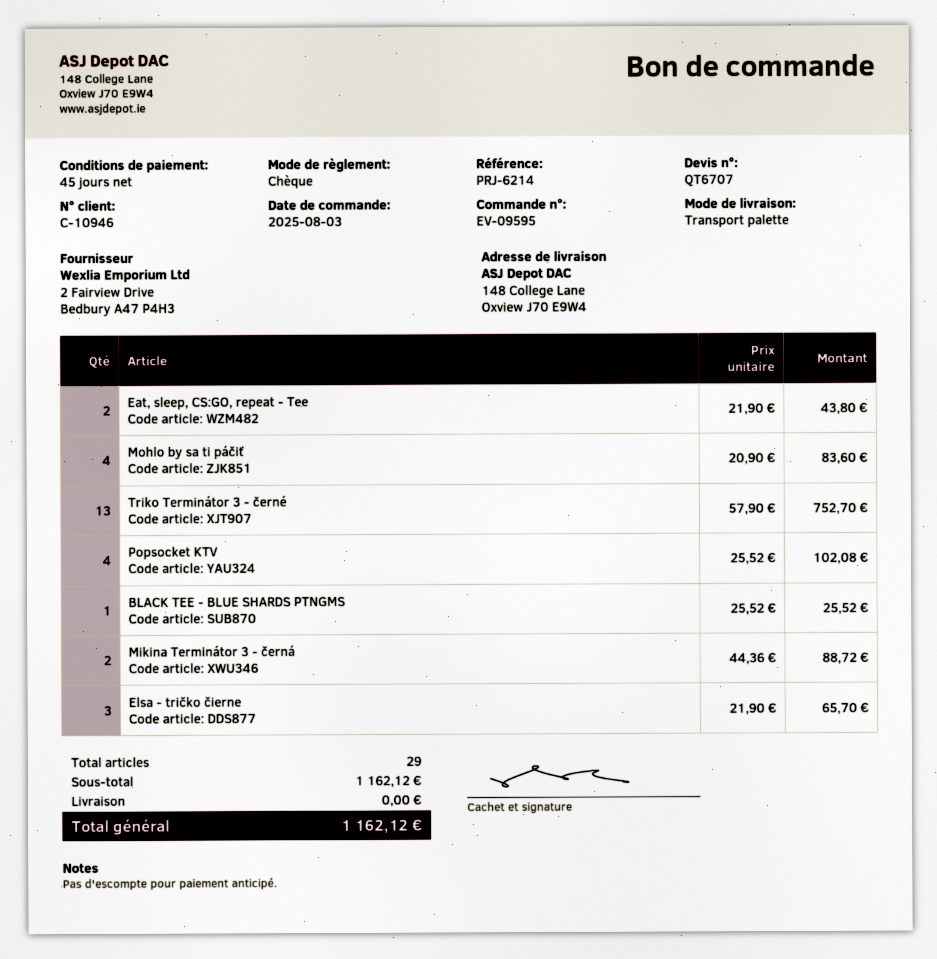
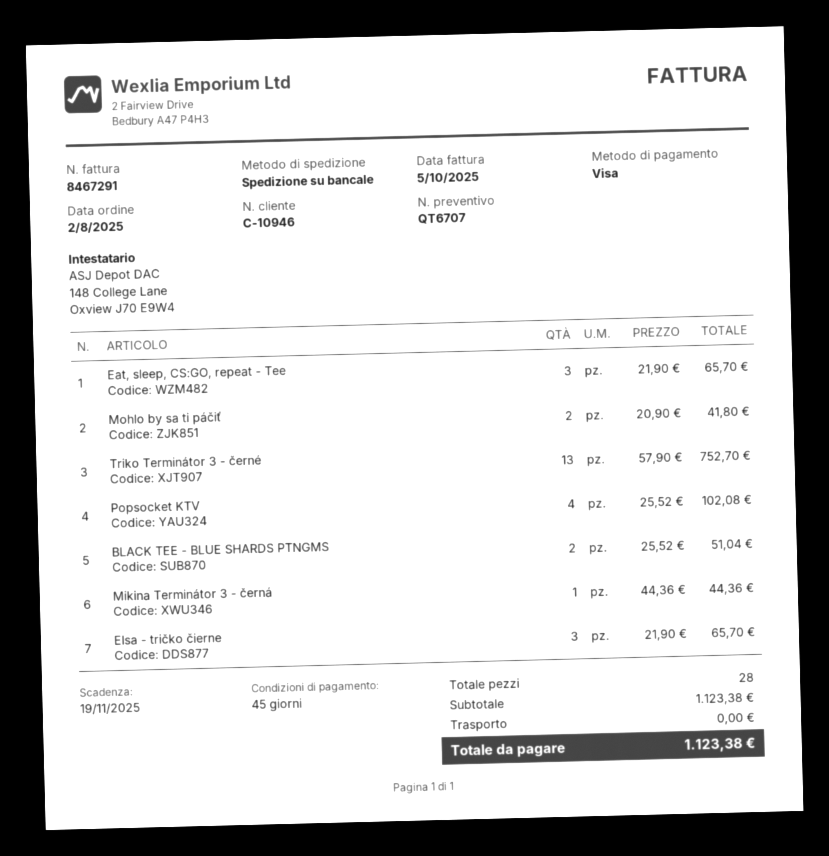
order date: 2025-08-03 -> 2025-08-02
payment method: cheque -> Visa
Eat, sleep, CS:GO, repeat - Tee: 2 x 21.90 = 43.80 -> 3 x 21.90 = 65.70
Mohlo by sa ti páčiť: 4 x 20.90 = 83.60 -> 2 x 20.90 = 41.80
BLACK TEE - BLUE SHARDS PTNGMS: 1 x 25.52 = 25.52 -> 2 x 25.52 = 51.04
Mikina Terminátor 3 - černá: 2 x 44.36 = 88.72 -> 1 x 44.36 = 44.36
total quantity: 29 -> 28
subtotal: 1162.12 -> 1123.38
total: 1162.12 -> 1123.38

